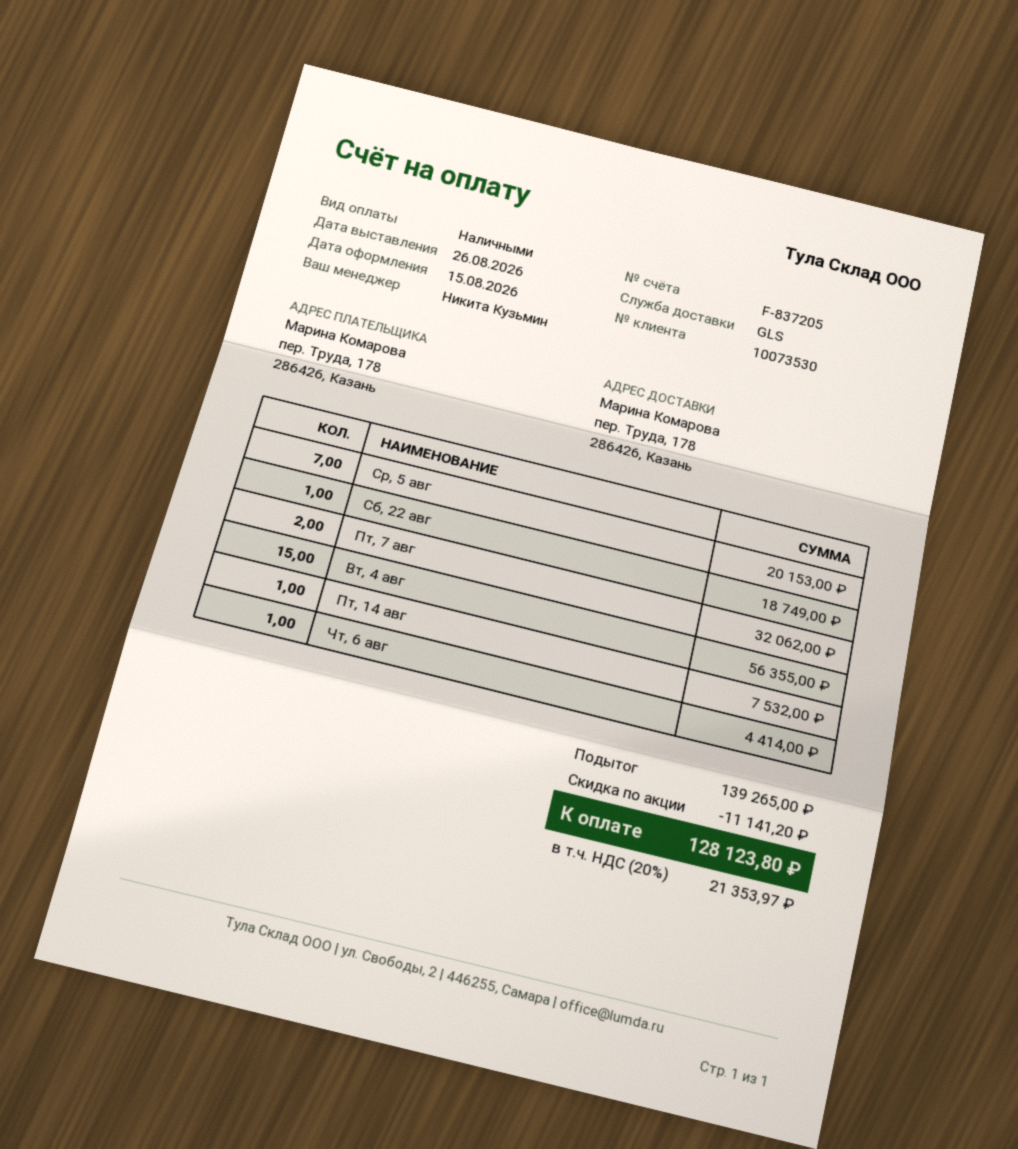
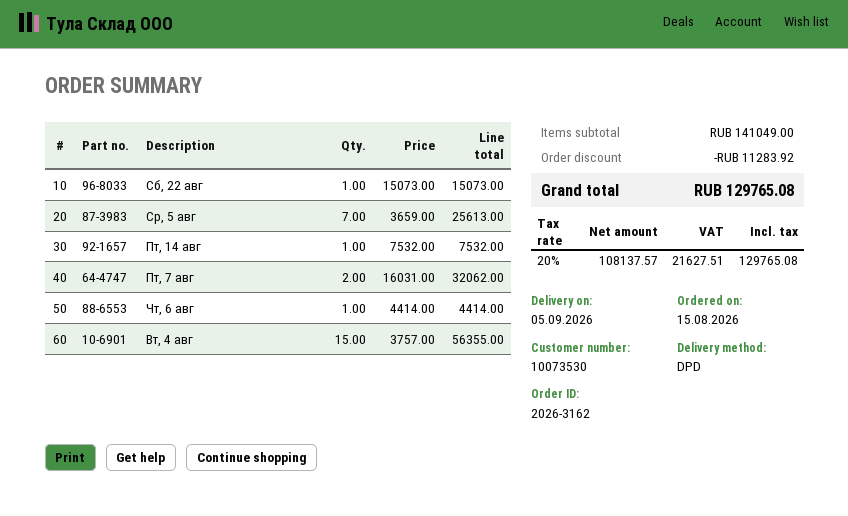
shipping method: GLS -> DPD
Ср, 5 авг: 7 for 20153.00 -> 7 for 25613.00
Сб, 22 авг: 1 for 18749.00 -> 1 for 15073.00
subtotal: 139265.00 -> 141049.00
discount: 11141.20 -> 11283.92
tax: 20% = 21353.97 -> 20% = 21627.51
total: 128123.80 -> 129765.08

